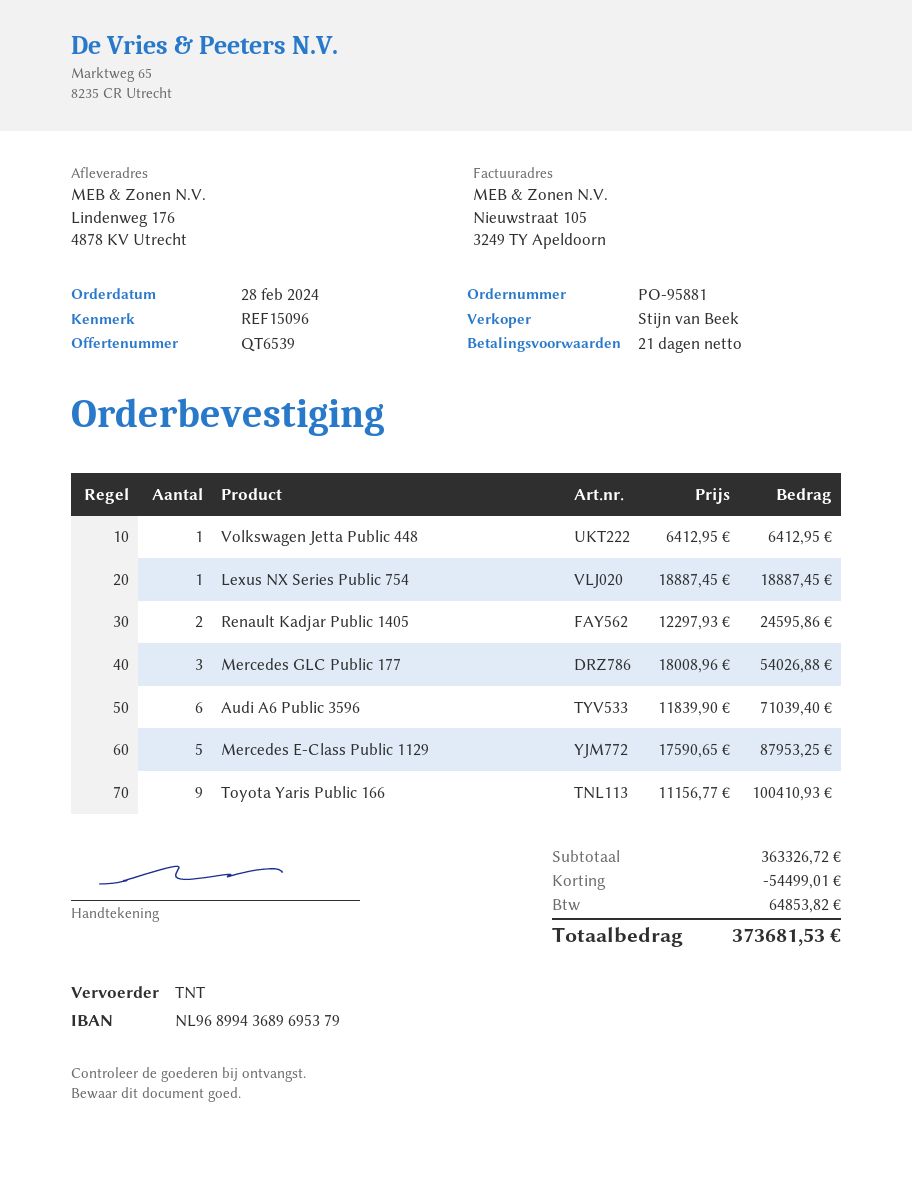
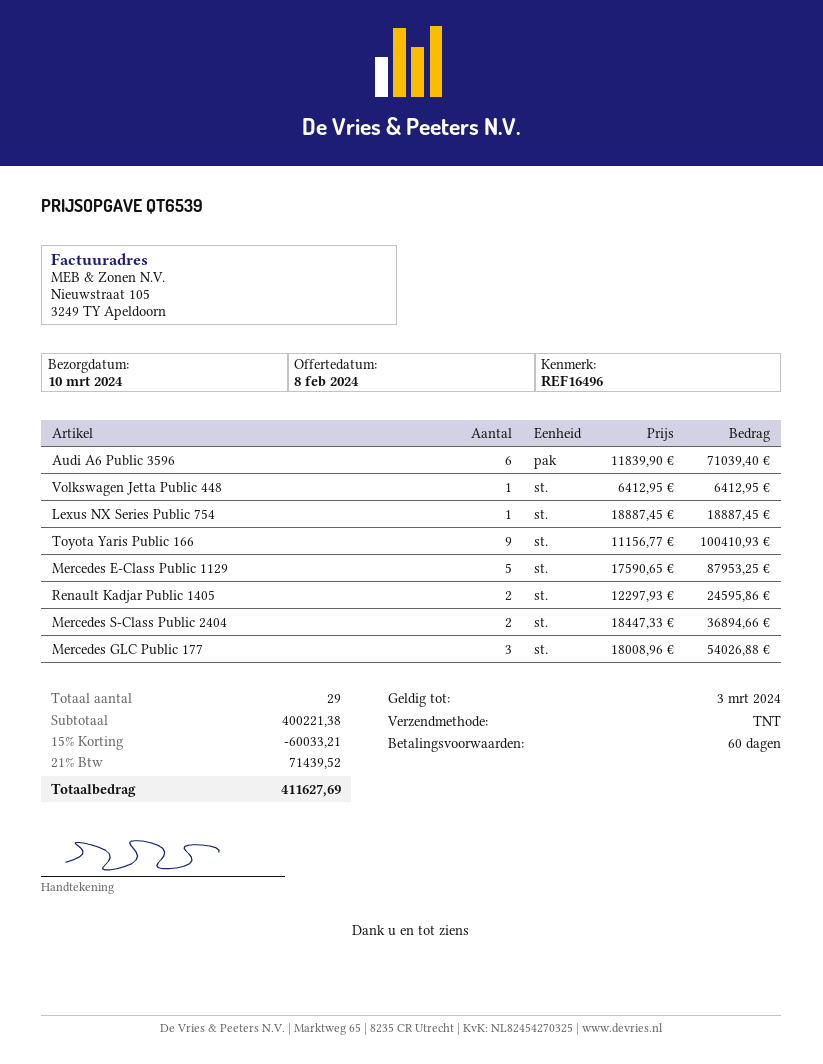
payment terms: 21 days -> 60 days
reference: REF15096 -> REF16496
Mercedes S-Class Public 2404: none -> 2 x 18447.33 = 36894.66
subtotal: 363326.72 -> 400221.38
discount: 54499.01 -> 60033.21
tax: 64853.82 -> 71439.52
total: 373681.53 -> 411627.69

